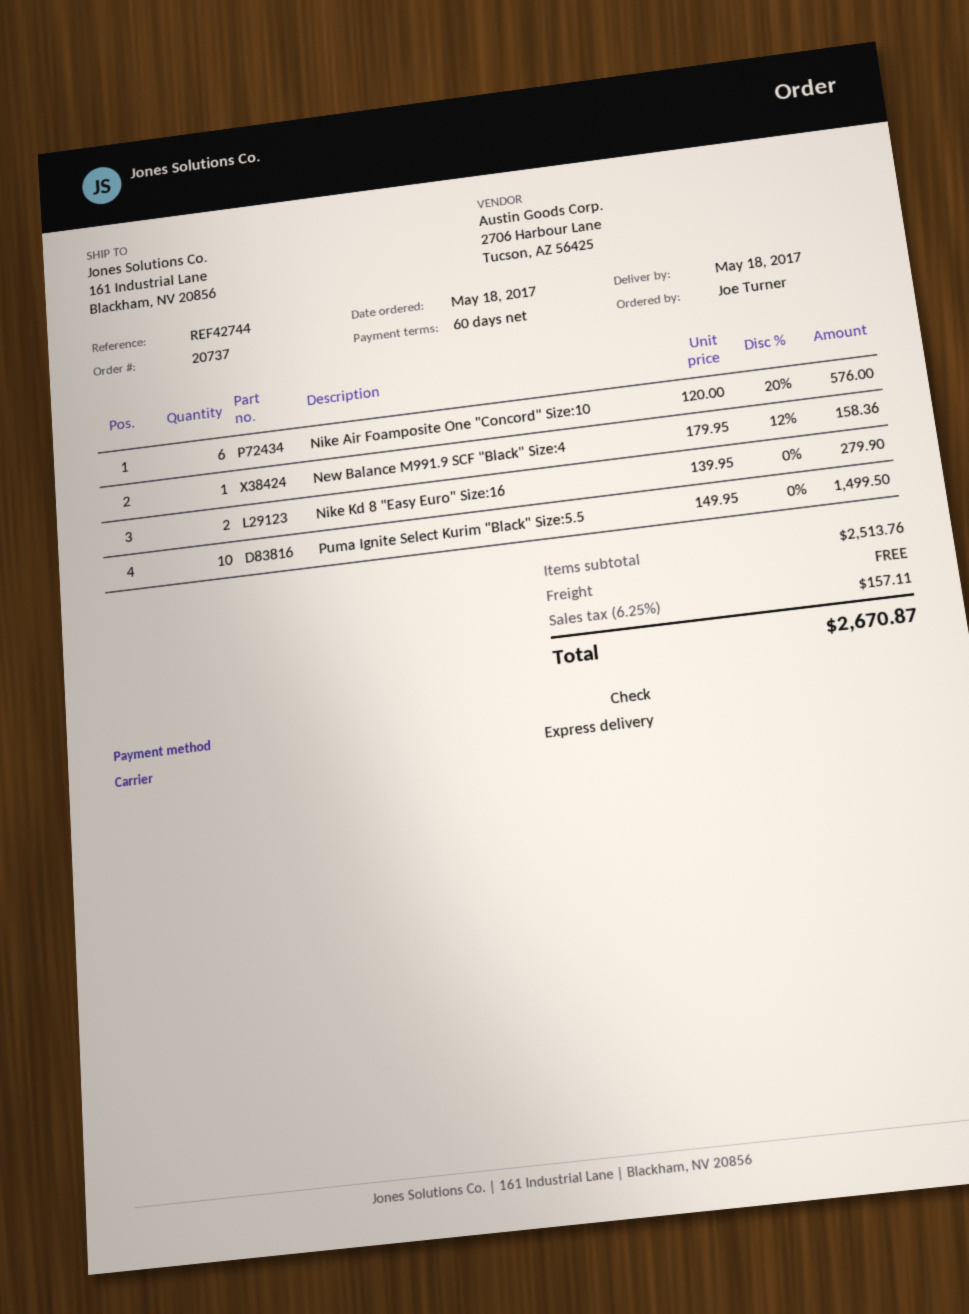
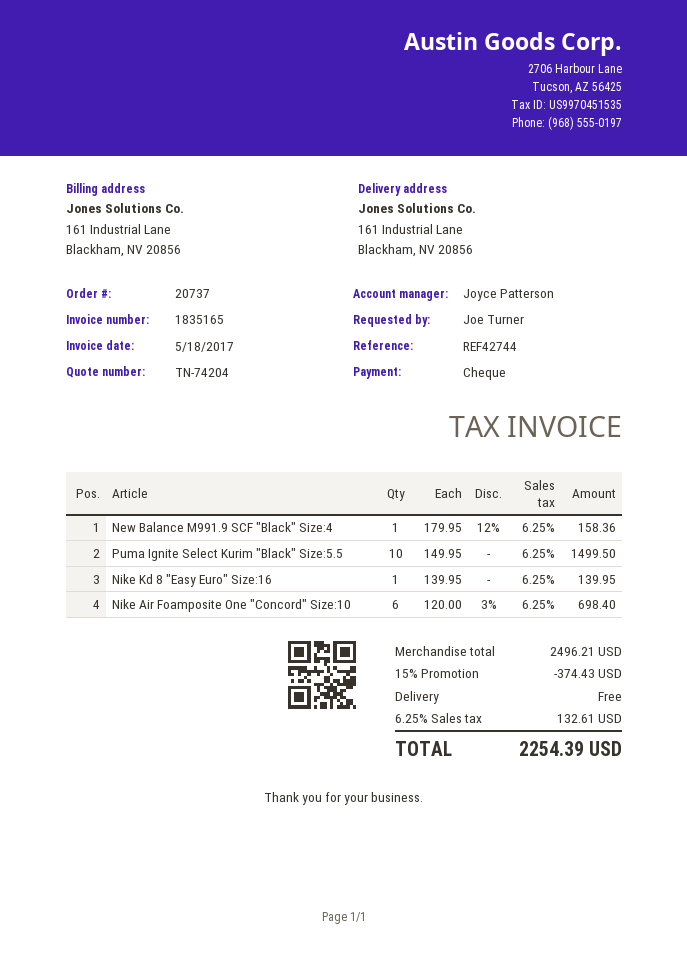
Nike Air Foamposite One "Concord" Size:10: 6 x 120.00 - 20% = 576.00 -> 6 x 120.00 - 3% = 698.40
Nike Kd 8 "Easy Euro" Size:16: 2 x 139.95 = 279.90 -> 1 x 139.95 = 139.95
subtotal: 2513.76 -> 2496.21
discount: none -> 15% = 374.43
tax: 6.25% = 157.11 -> 6.25% = 132.61
total: 2670.87 -> 2254.39

